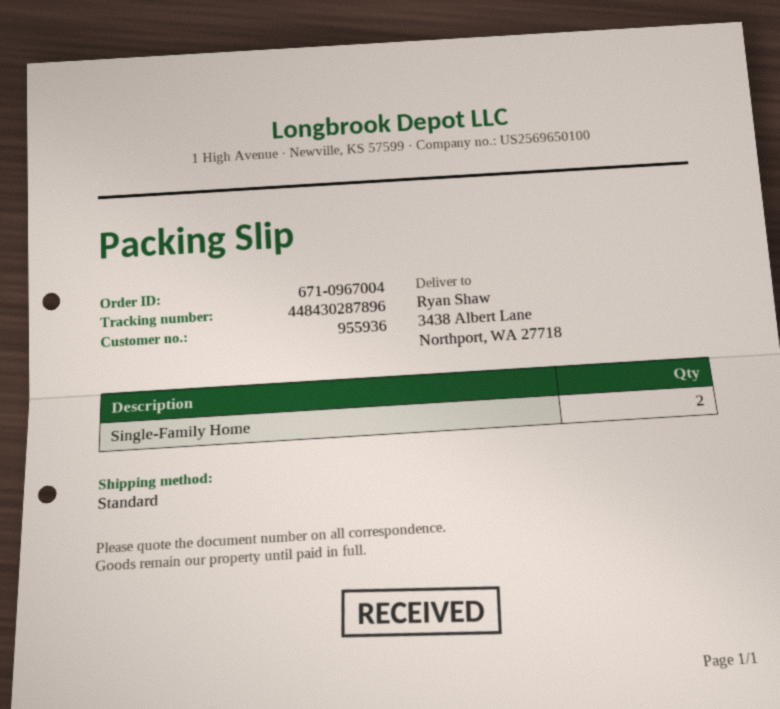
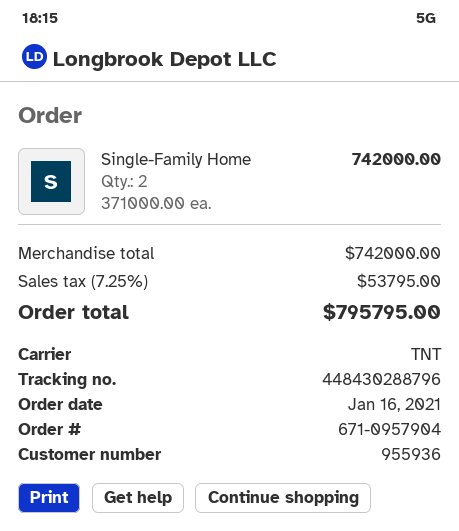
order number: 671-0967004 -> 671-0957904
shipping method: standard -> TNT
tracking number: 448430287896 -> 448430288796

